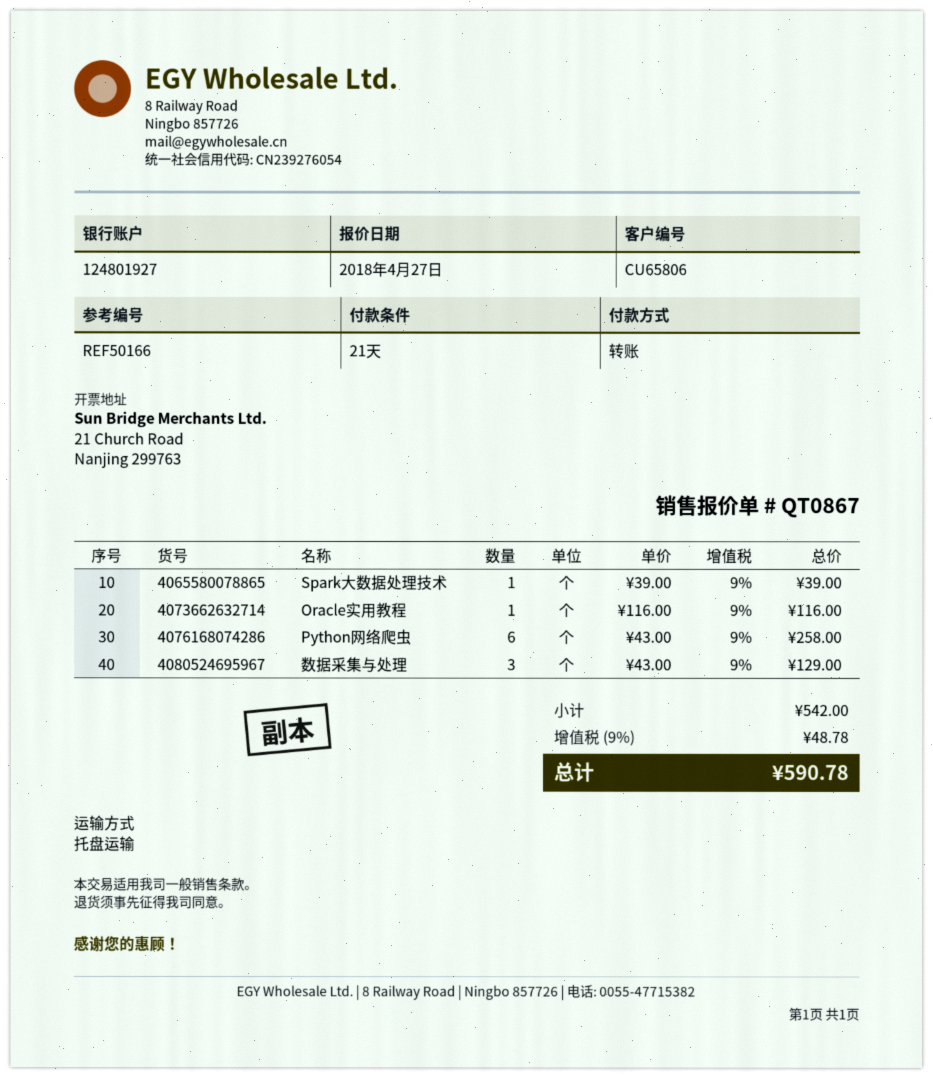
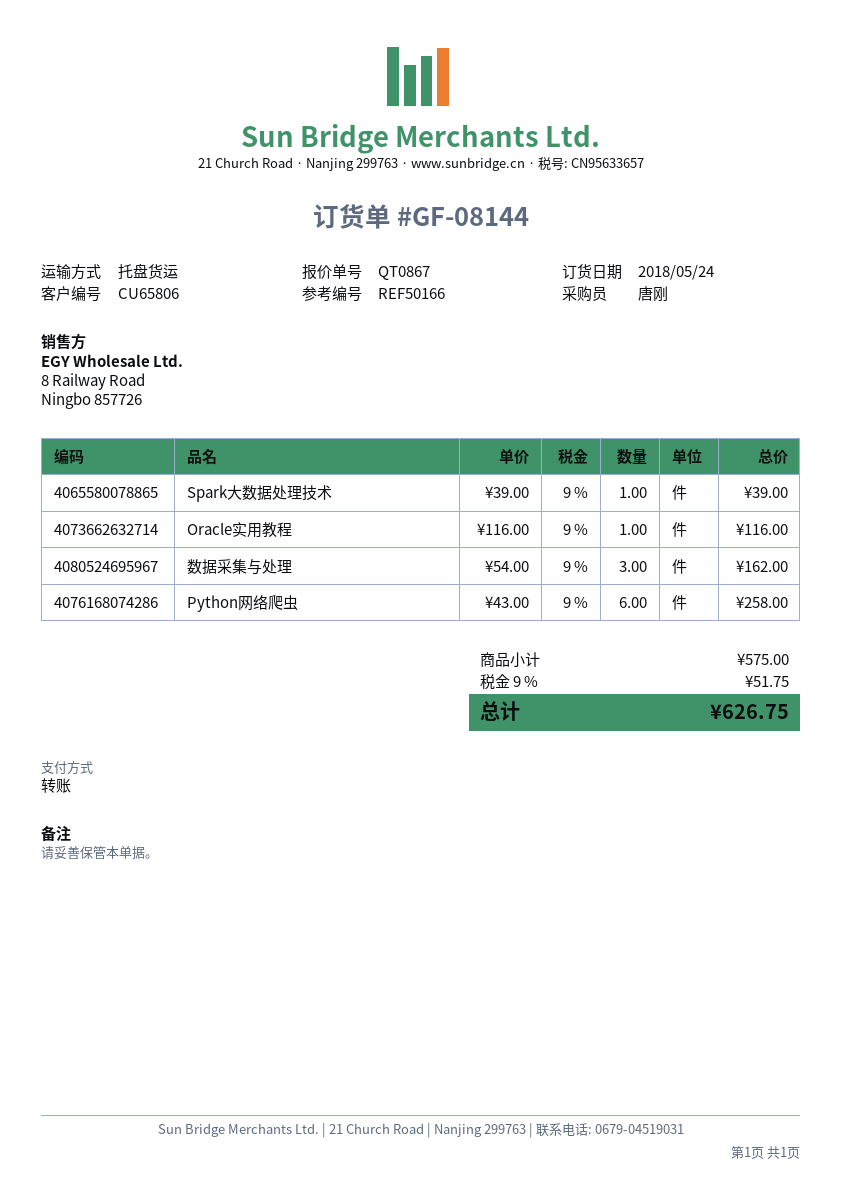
数据采集与处理: 3 x 43.00 = 129.00 -> 3 x 54.00 = 162.00
subtotal: 542.00 -> 575.00
tax: 9% = 48.78 -> 9% = 51.75
total: 590.78 -> 626.75

